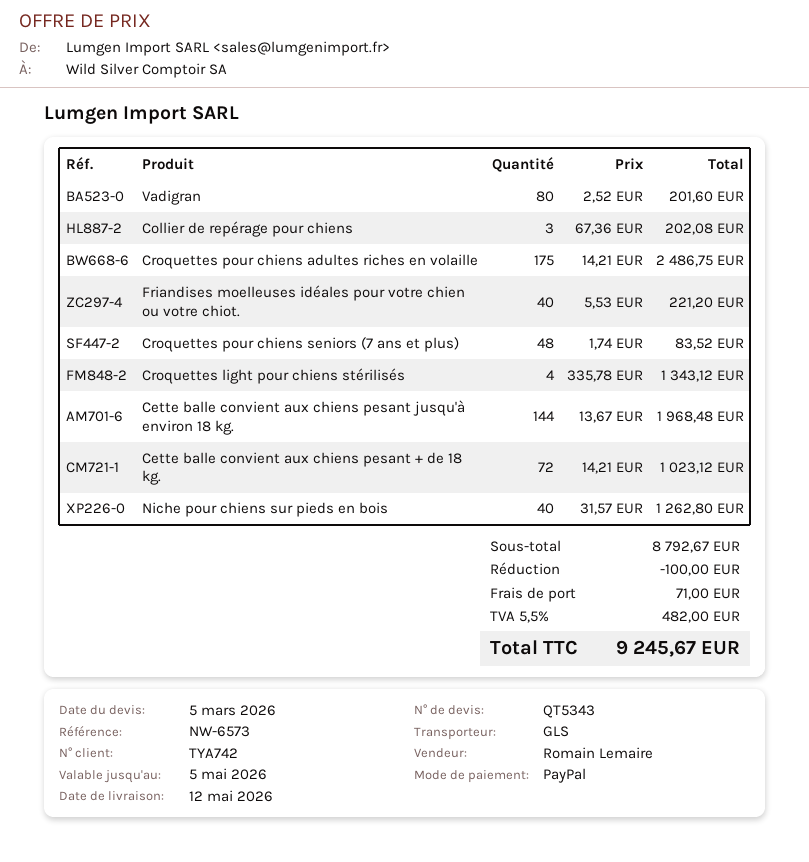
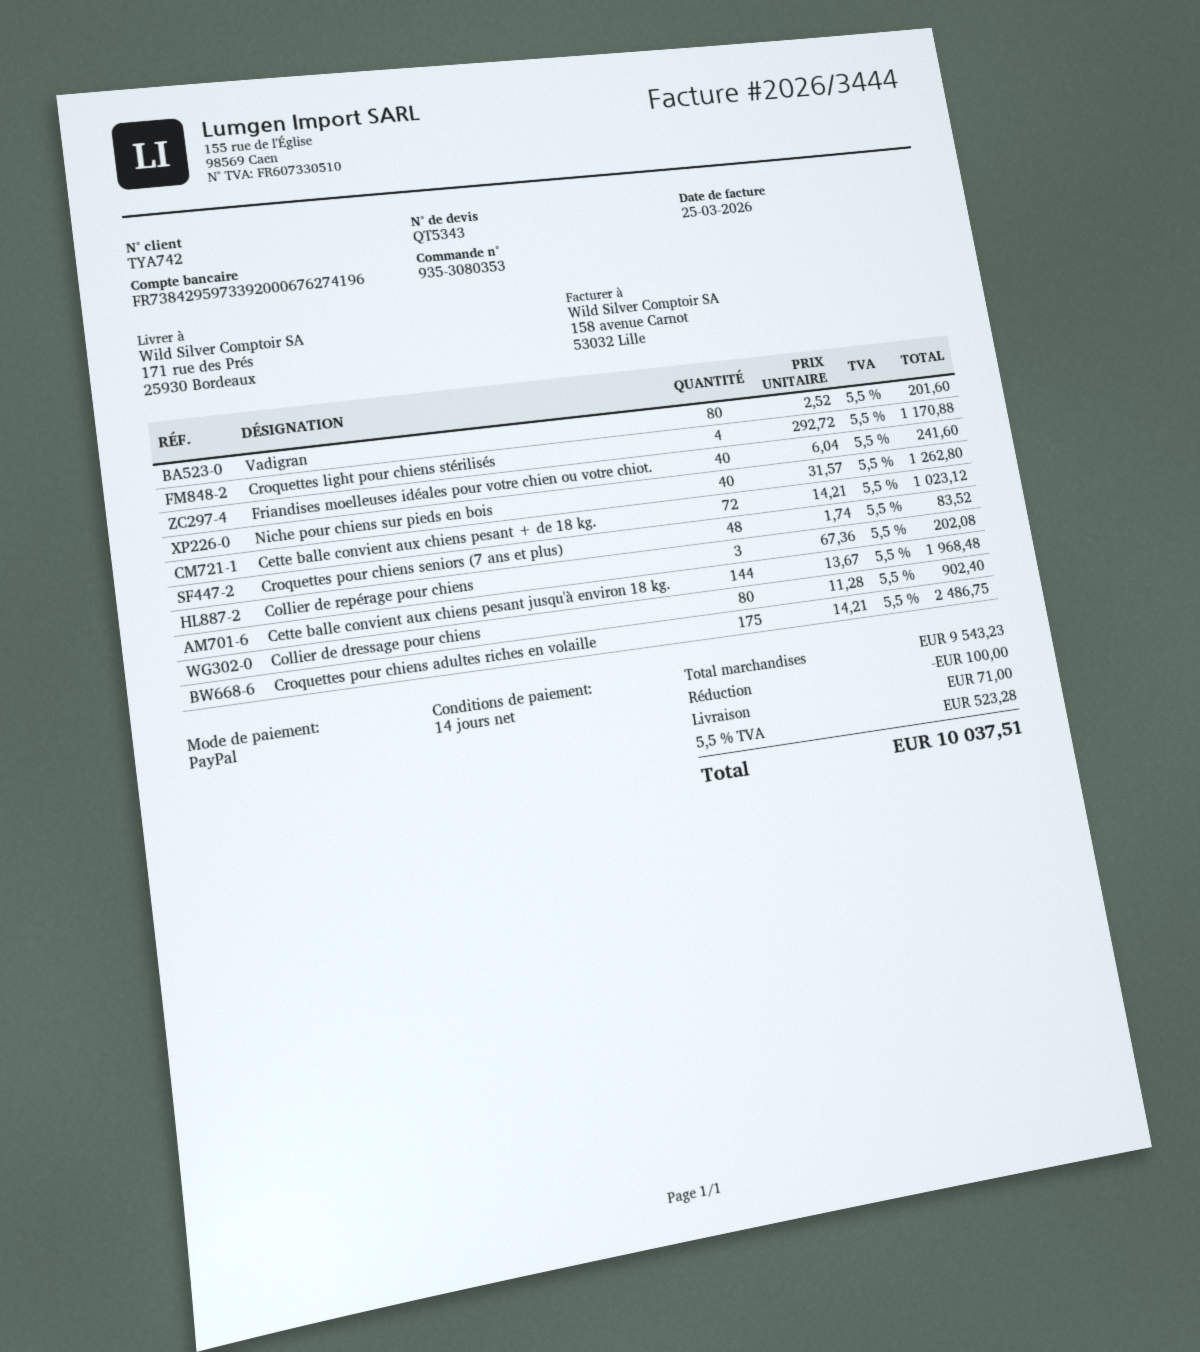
Friandises moelleuses idéales pour votre chien ou votre chiot.: 40 x 5.53 = 221.20 -> 40 x 6.04 = 241.60
Croquettes light pour chiens stérilisés: 4 x 335.78 = 1343.12 -> 4 x 292.72 = 1170.88
Collier de dressage pour chiens: none -> 80 x 11.28 = 902.40
subtotal: 8792.67 -> 9543.23
tax: 5.5% = 482.00 -> 5.5% = 523.28
total: 9245.67 -> 10037.51

